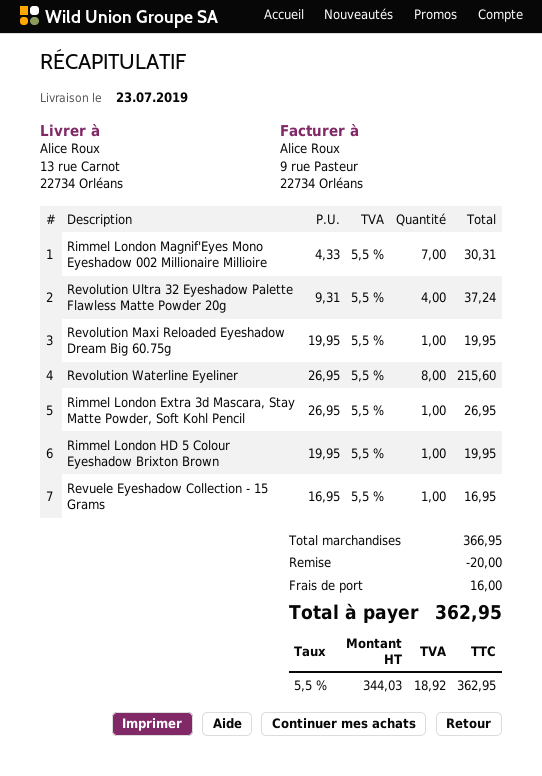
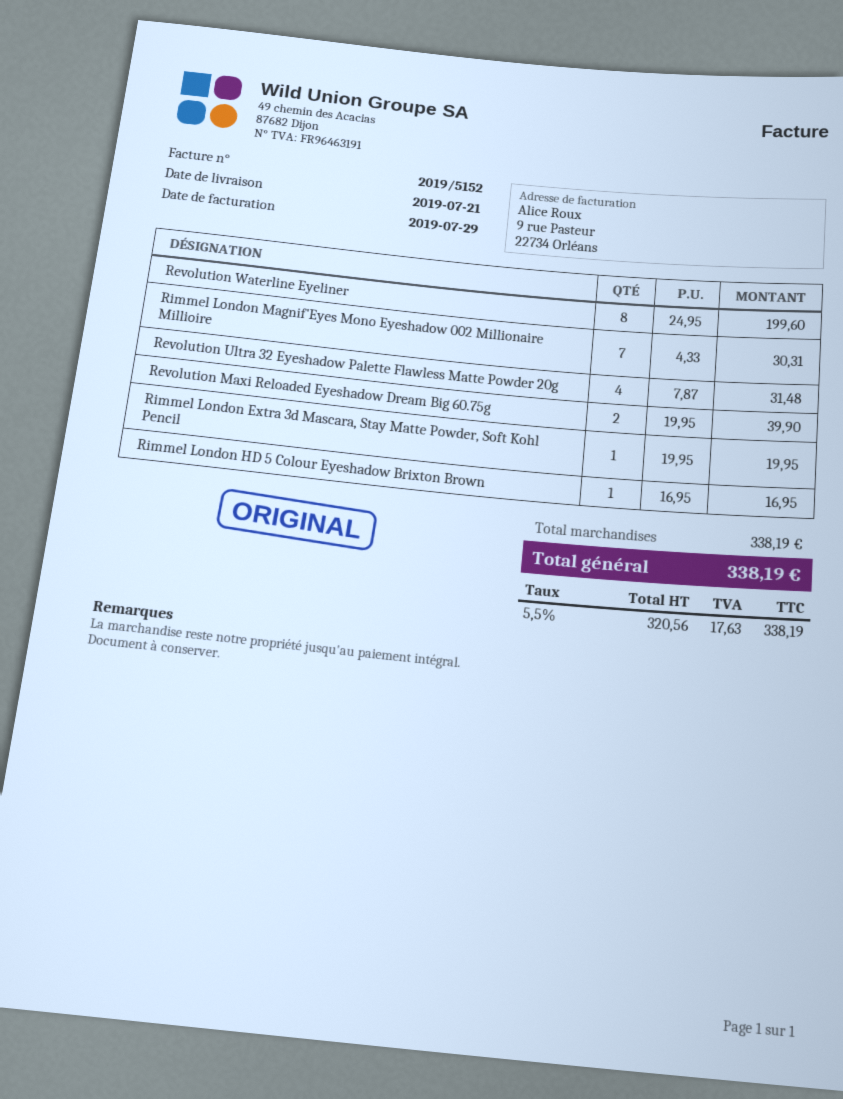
delivery date: 2019-07-23 -> 2019-07-21
Revolution Ultra 32 Eyeshadow Palette Flawless Matte Powder 20g: 4 x 9.31 = 37.24 -> 4 x 7.87 = 31.48
Revolution Maxi Reloaded Eyeshadow Dream Big 60.75g: 1 x 19.95 = 19.95 -> 2 x 19.95 = 39.90
Revolution Waterline Eyeliner: 8 x 26.95 = 215.60 -> 8 x 24.95 = 199.60
Rimmel London Extra 3d Mascara, Stay Matte Powder, Soft Kohl Pencil: 1 x 26.95 = 26.95 -> 1 x 19.95 = 19.95
Rimmel London HD 5 Colour Eyeshadow Brixton Brown: 1 x 19.95 = 19.95 -> 1 x 16.95 = 16.95
Revuele Eyeshadow Collection - 15 Grams: 1 x 16.95 = 16.95 -> none
subtotal: 366.95 -> 338.19
discount: 20.00 -> none
shipping: 16.00 -> none
net: 344.03 -> 320.56
tax: 5.5% = 18.92 -> 5.5% = 17.63
total: 362.95 -> 338.19

